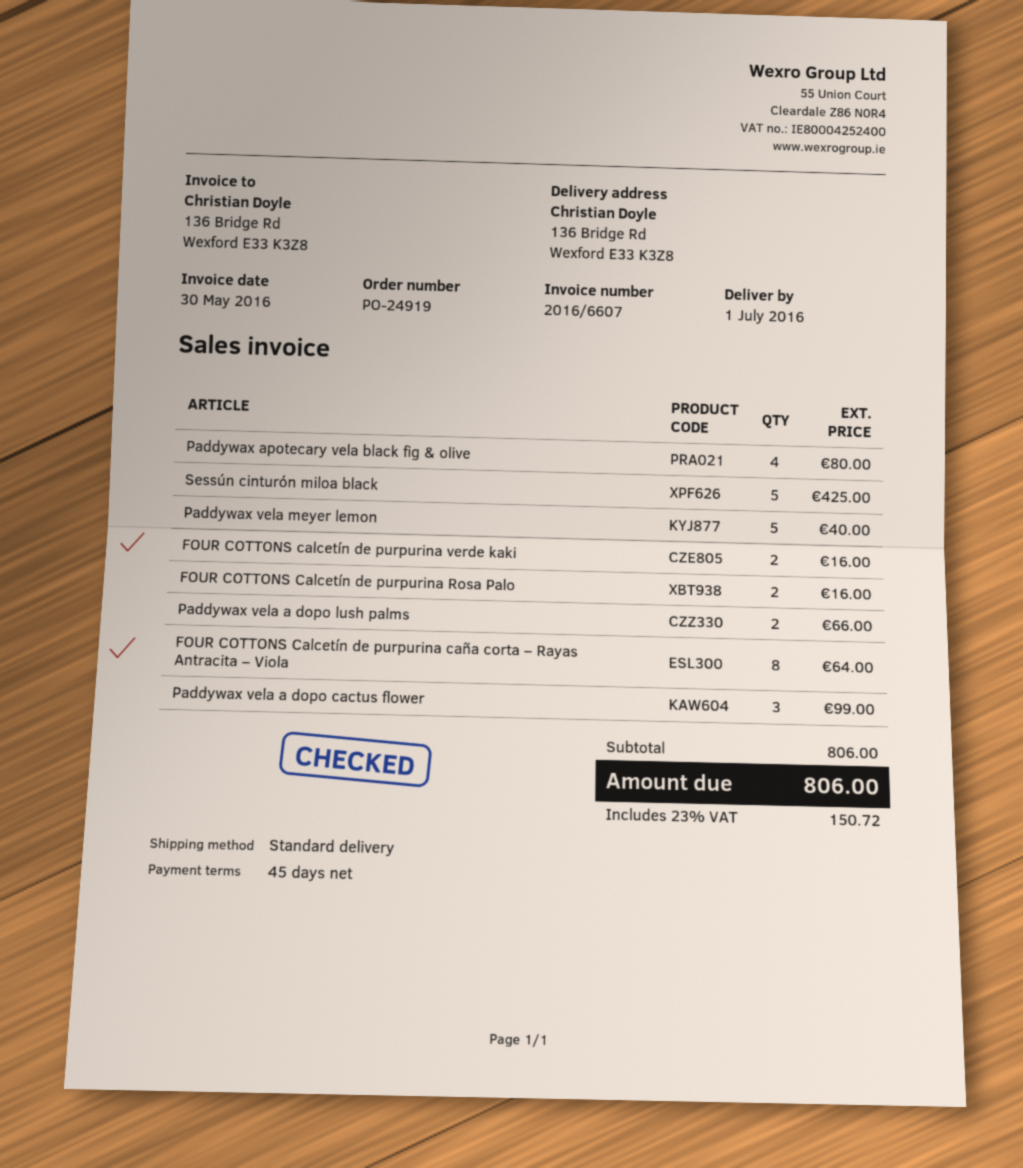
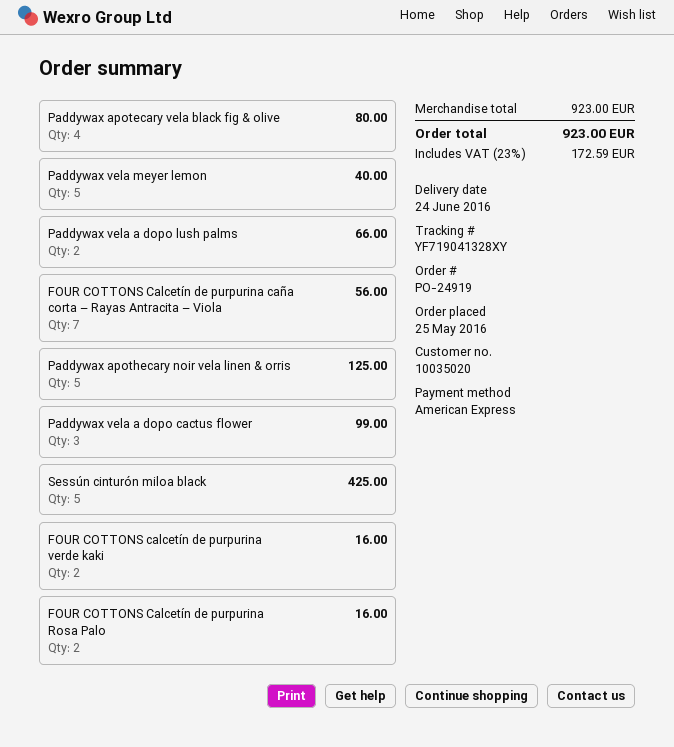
delivery date: 2016-07-01 -> 2016-06-24
FOUR COTTONS Calcetín de purpurina caña corta – Rayas Antracita – Viola: 8 for 64.00 -> 7 for 56.00
Paddywax apothecary noir vela linen & orris: none -> 5 for 125.00
subtotal: 806.00 -> 923.00
tax: 23% = 150.72 -> 23% = 172.59
total: 806.00 -> 923.00

